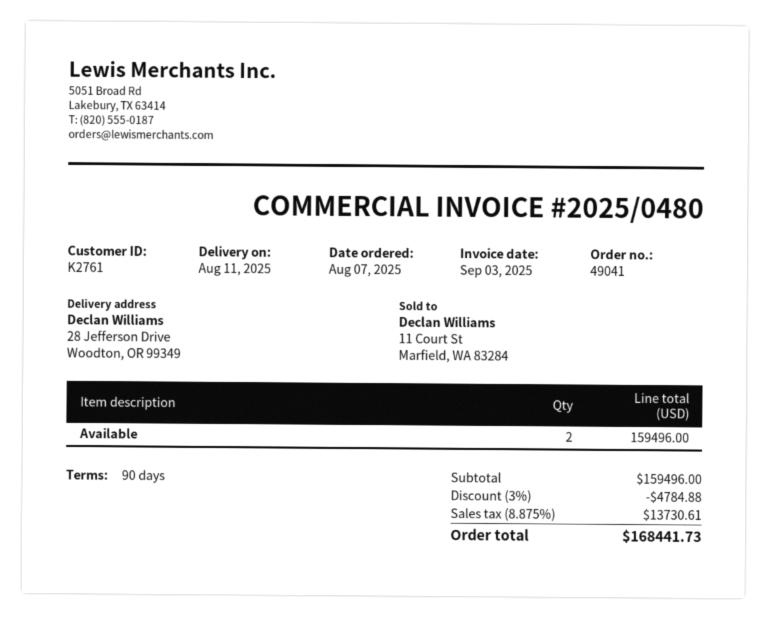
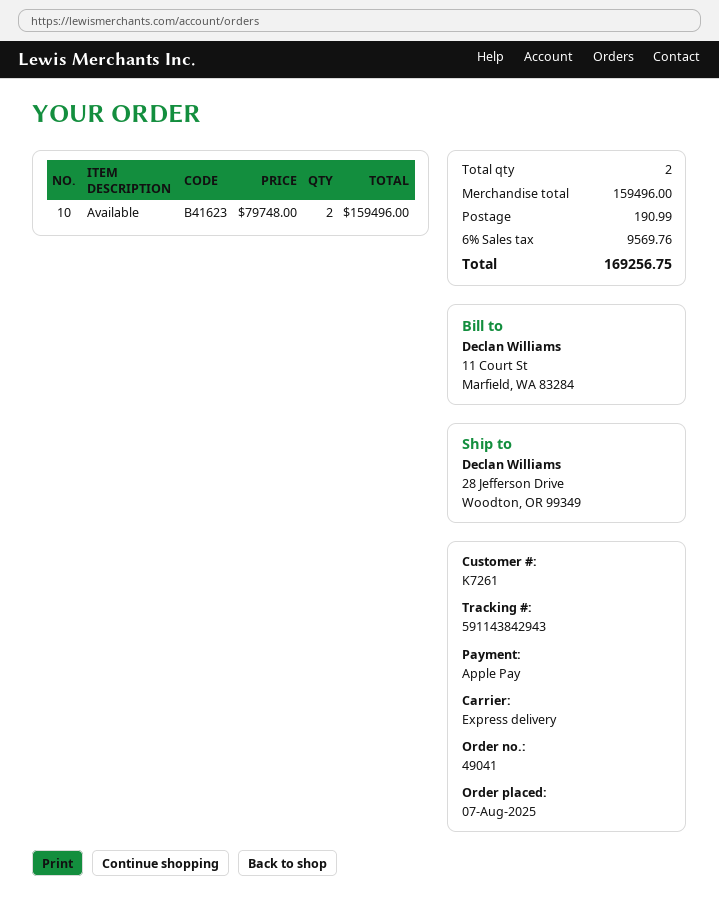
customer number: K2761 -> K7261
discount: 3% = 4784.88 -> none
shipping: none -> 190.99
tax: 8.875% = 13730.61 -> 6% = 9569.76
total: 168441.73 -> 169256.75

